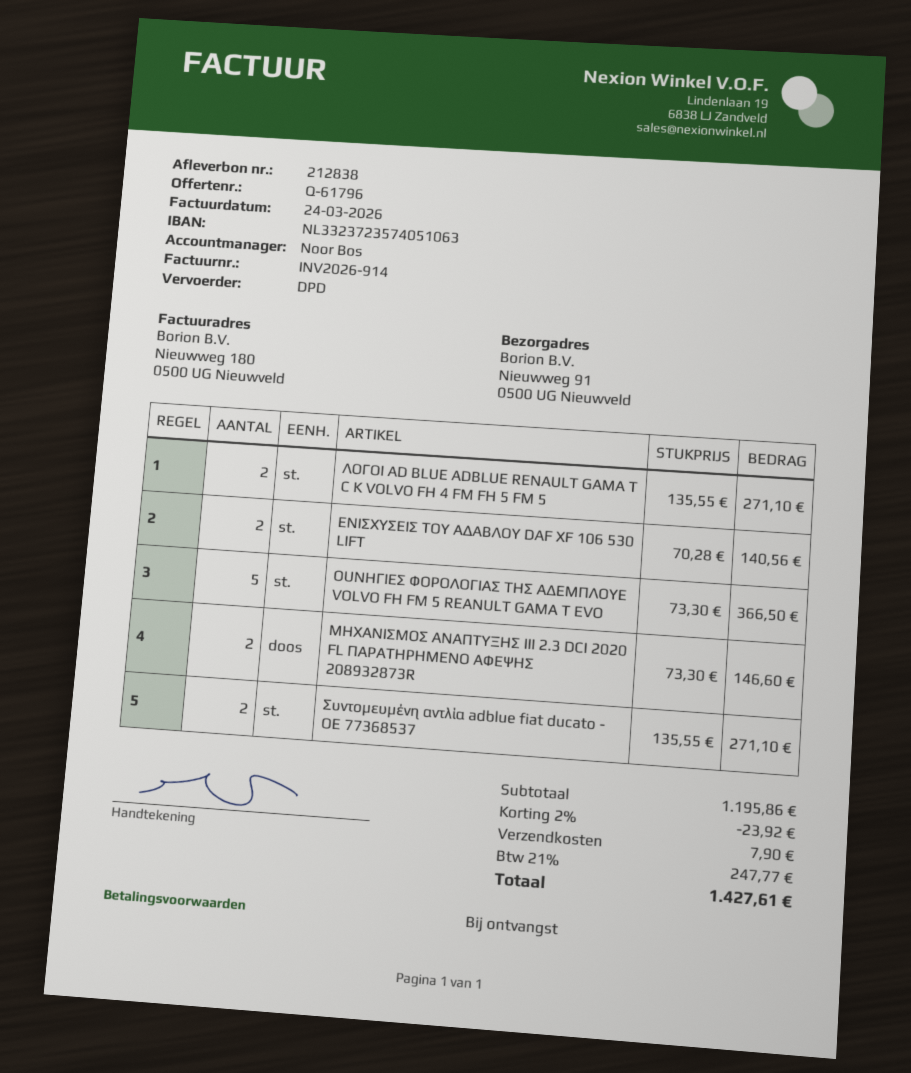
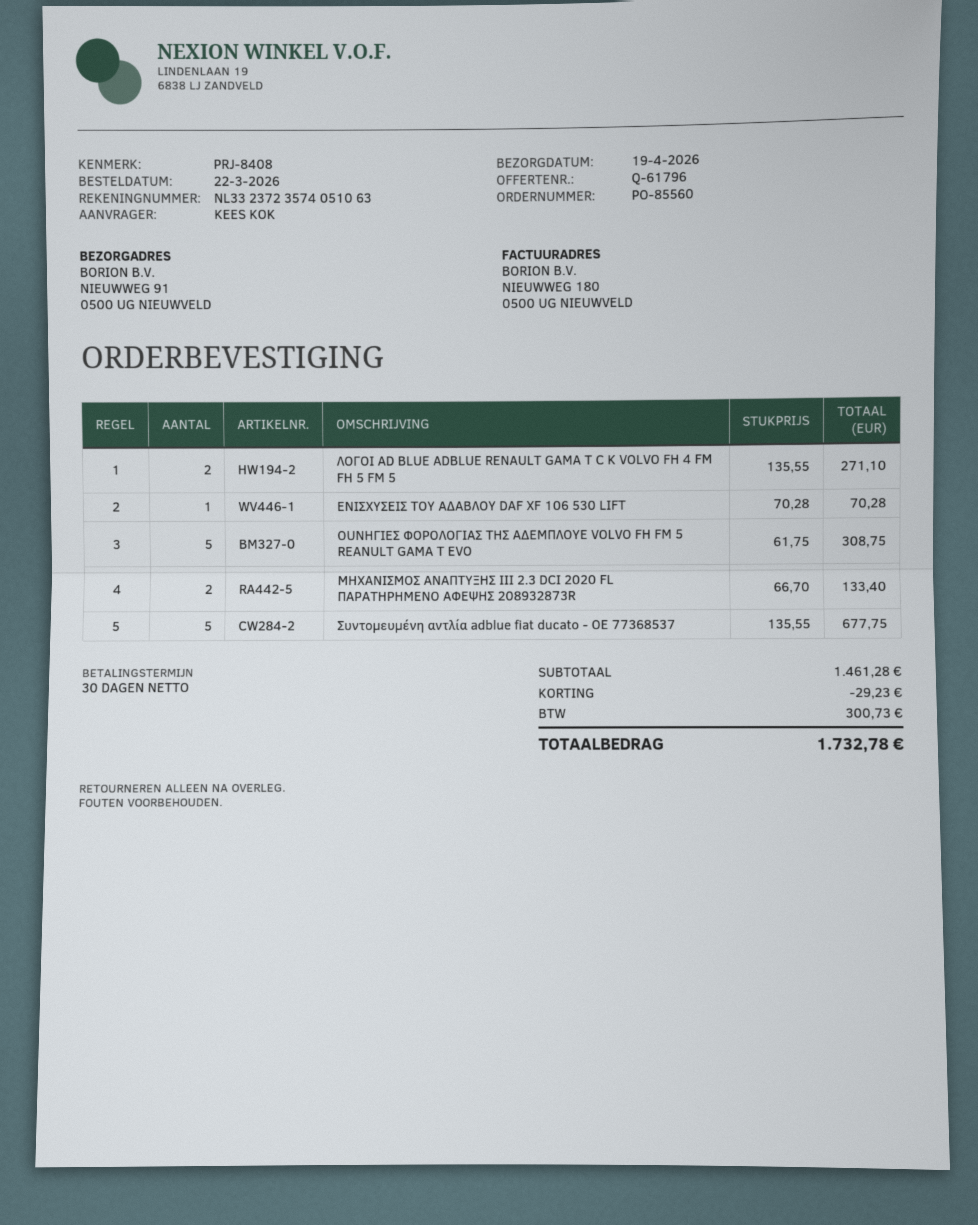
payment terms: on receipt -> 30 days
ΕΝΙΣΧΥΣΕΙΣ ΤΟΥ ΑΔΑΒΛΟΥ DAF XF 106 530 LIFT: 2 x 70.28 = 140.56 -> 1 x 70.28 = 70.28
ΟUNΗΓΙΕΣ ΦΟΡΟΛΟΓΙΑΣ ΤΗΣ ΑΔΕΜΠΛΟΥΕ VOLVO FH FM 5 REANULT GAMA T EVO: 5 x 73.30 = 366.50 -> 5 x 61.75 = 308.75
ΜΗΧΑΝΙΣΜΟΣ ΑΝΑΠΤΥΞΗΣ III 2.3 DCI 2020 FL ΠΑΡΑΤΗΡΗΜΕΝΟ ΑΦΕΨΗΣ 208932873R: 2 x 73.30 = 146.60 -> 2 x 66.70 = 133.40
Συντομευμένη αντλία adblue fiat ducato - OE 77368537: 2 x 135.55 = 271.10 -> 5 x 135.55 = 677.75
subtotal: 1195.86 -> 1461.28
discount: 23.92 -> 29.23
shipping: 7.90 -> none
tax: 247.77 -> 300.73
total: 1427.61 -> 1732.78

